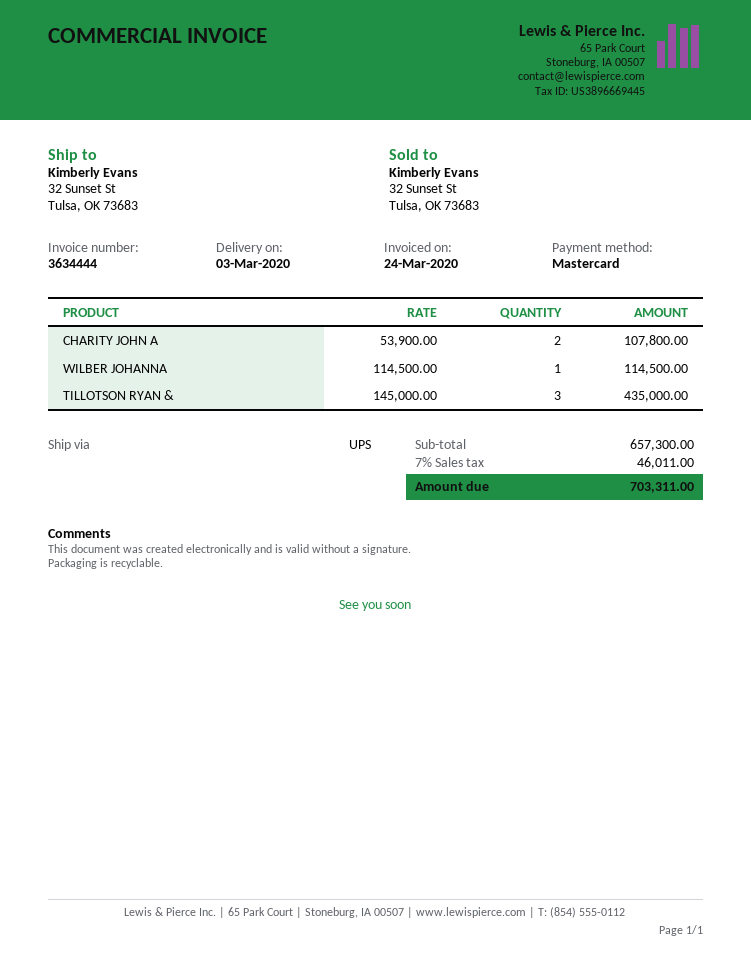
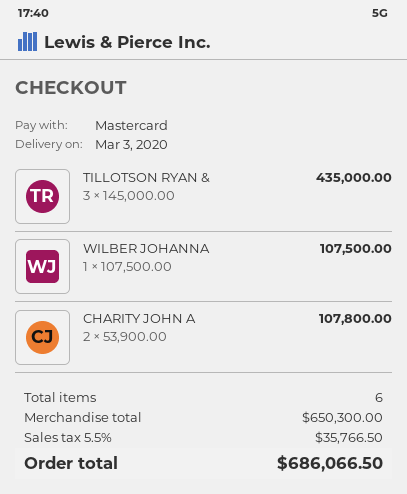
WILBER JOHANNA: 1 x 114500.00 = 114500.00 -> 1 x 107500.00 = 107500.00
subtotal: 657300.00 -> 650300.00
tax: 7% = 46011.00 -> 5.5% = 35766.50
total: 703311.00 -> 686066.50

